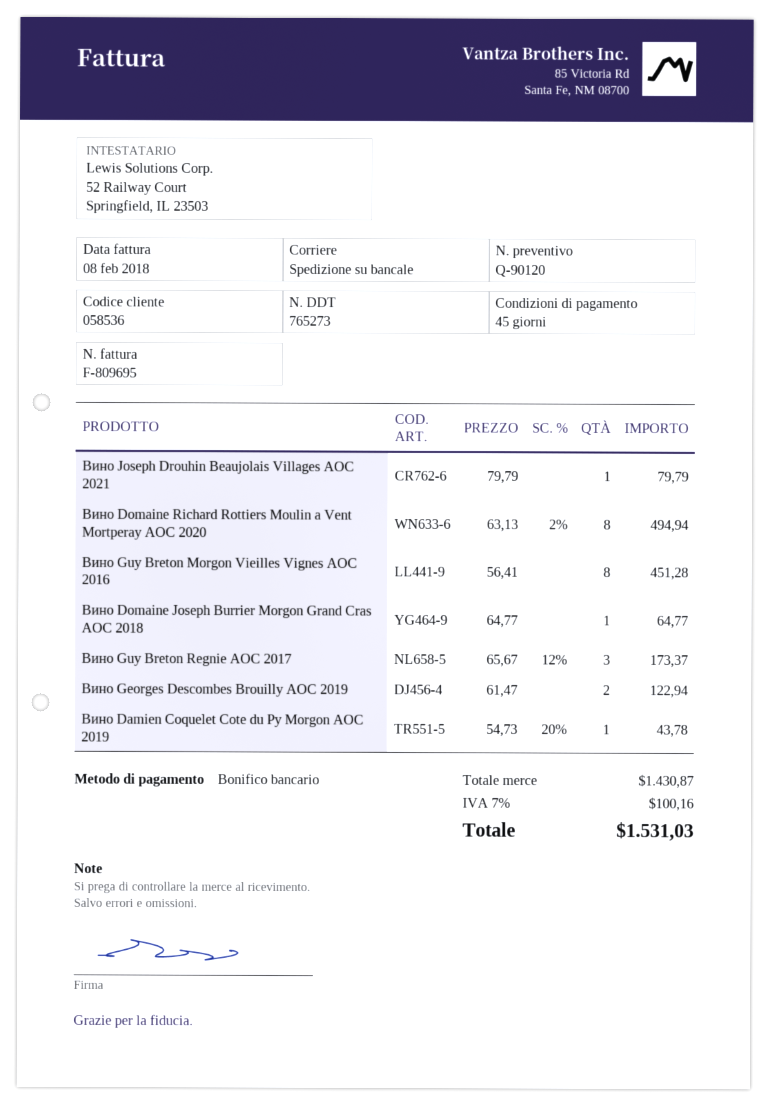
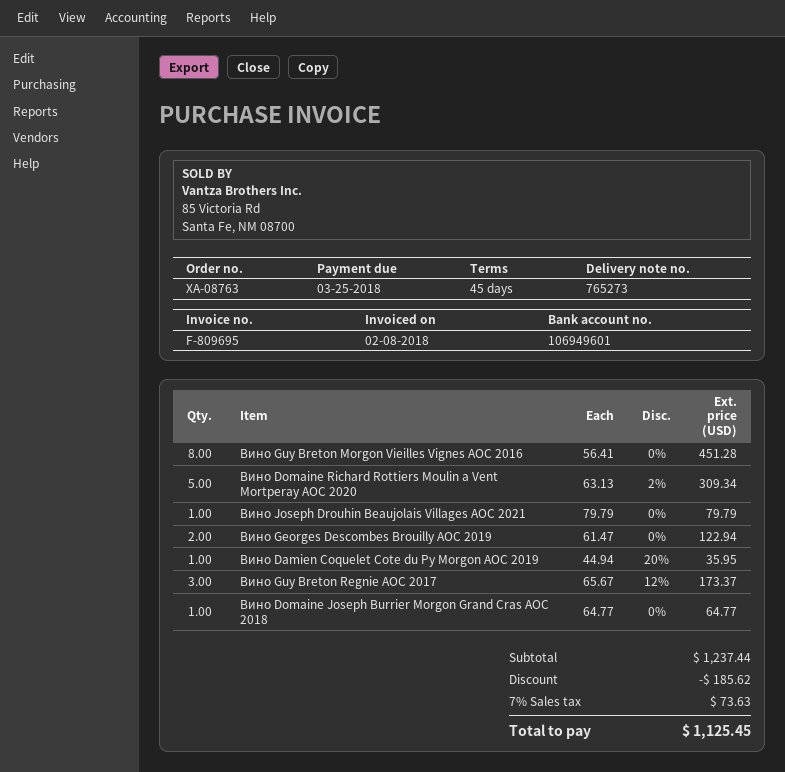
Вино Domaine Richard Rottiers Moulin a Vent Mortperay AOC 2020: 8 x 63.13 - 2% = 494.94 -> 5 x 63.13 - 2% = 309.34
Вино Damien Coquelet Cote du Py Morgon AOC 2019: 1 x 54.73 - 20% = 43.78 -> 1 x 44.94 - 20% = 35.95
subtotal: 1430.87 -> 1237.44
discount: none -> 185.62
tax: 7% = 100.16 -> 7% = 73.63
total: 1531.03 -> 1125.45

